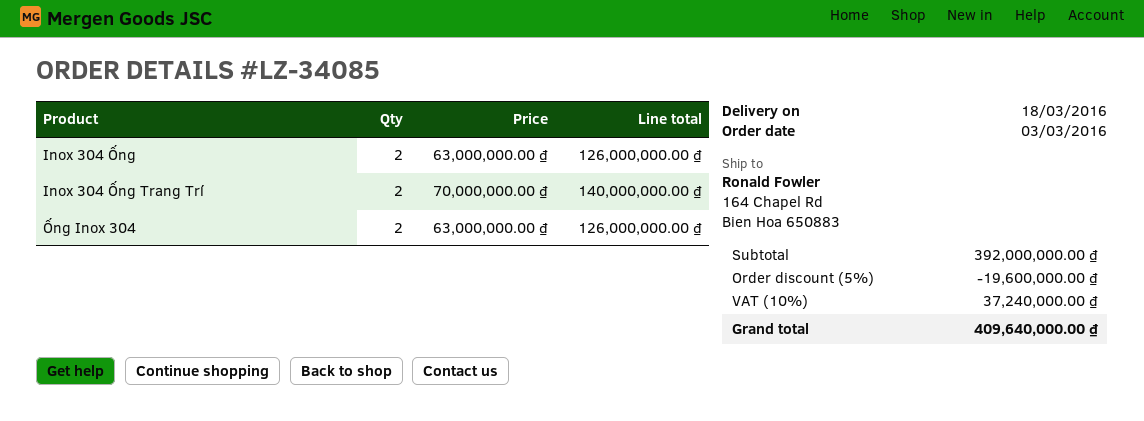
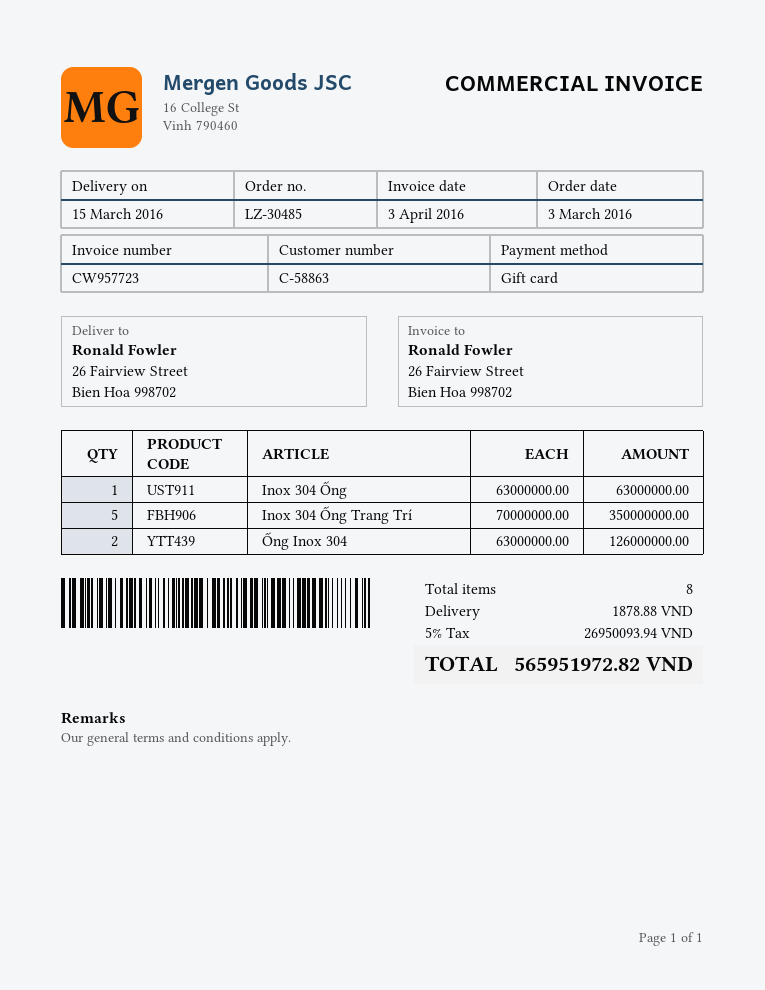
order number: LZ-34085 -> LZ-30485
delivery date: 2016-03-18 -> 2016-03-15
ship to: 164 Chapel Rd, Bien Hoa 650883 -> 26 Fairview Street, Bien Hoa 998702
Inox 304 Ống: 2 x 63000000.00 = 126000000.00 -> 1 x 63000000.00 = 63000000.00
Inox 304 Ống Trang Trí: 2 x 70000000.00 = 140000000.00 -> 5 x 70000000.00 = 350000000.00
discount: 5% = 19600000.00 -> none
shipping: none -> 1878.88
tax: 10% = 37240000.00 -> 5% = 26950093.94
total: 409640000.00 -> 565951972.82

